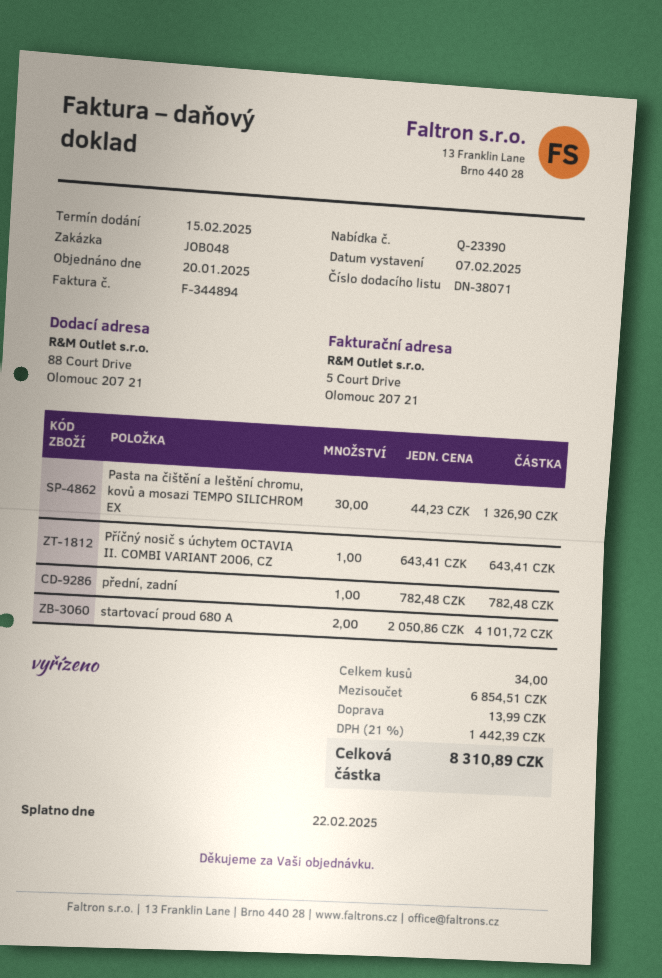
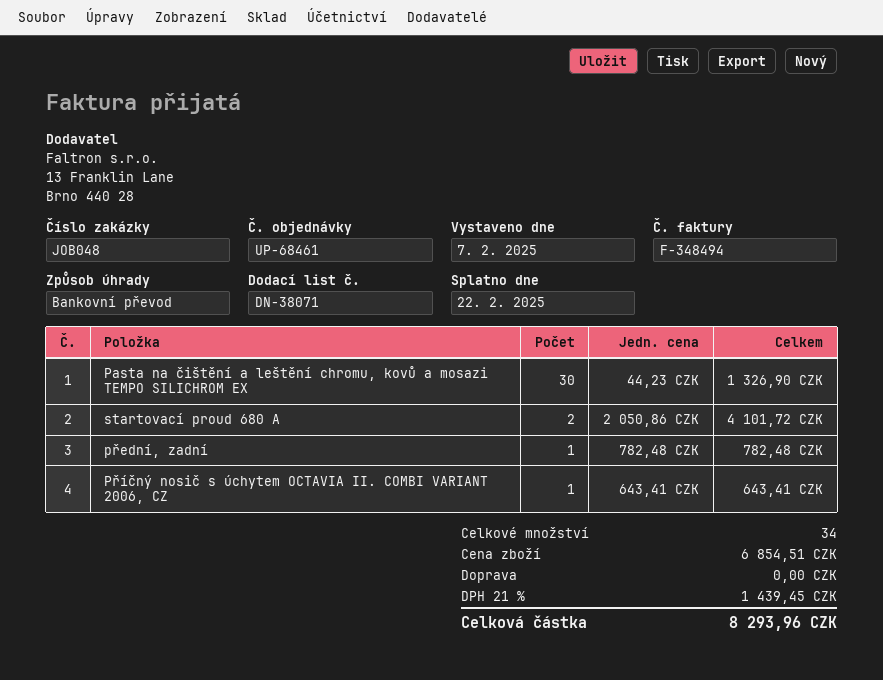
invoice number: F-344894 -> F-348494
shipping: 13.99 -> 0.00
tax: 21% = 1442.39 -> 21% = 1439.45
total: 8310.89 -> 8293.96

